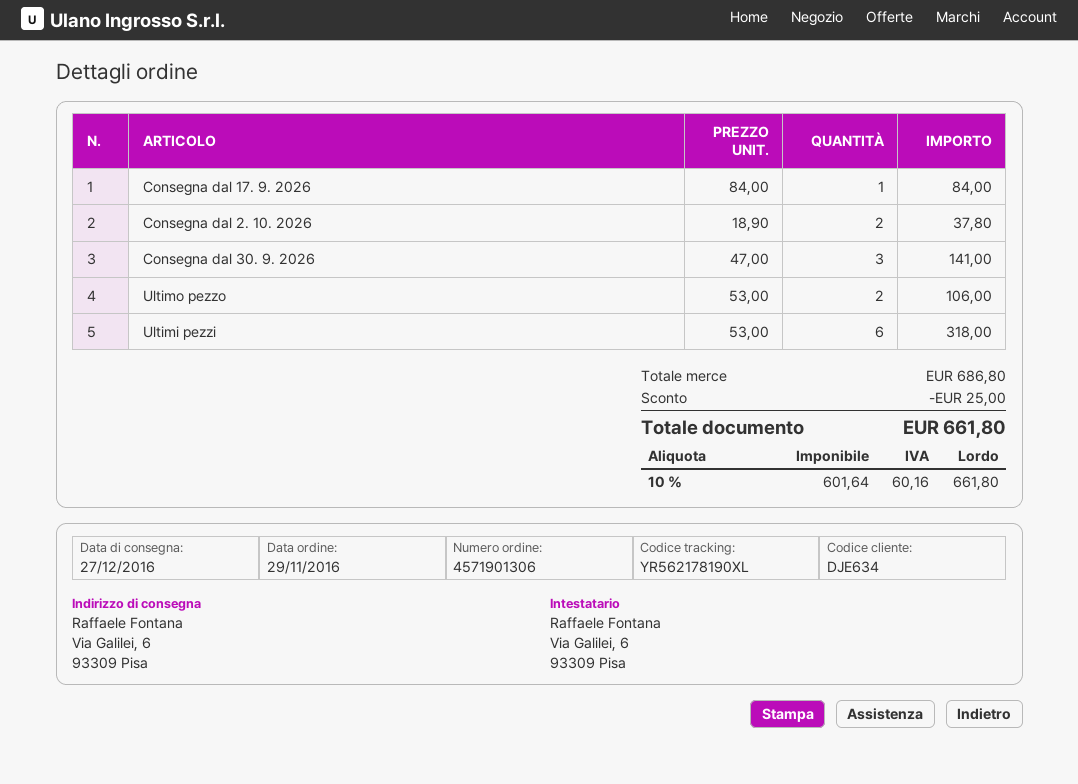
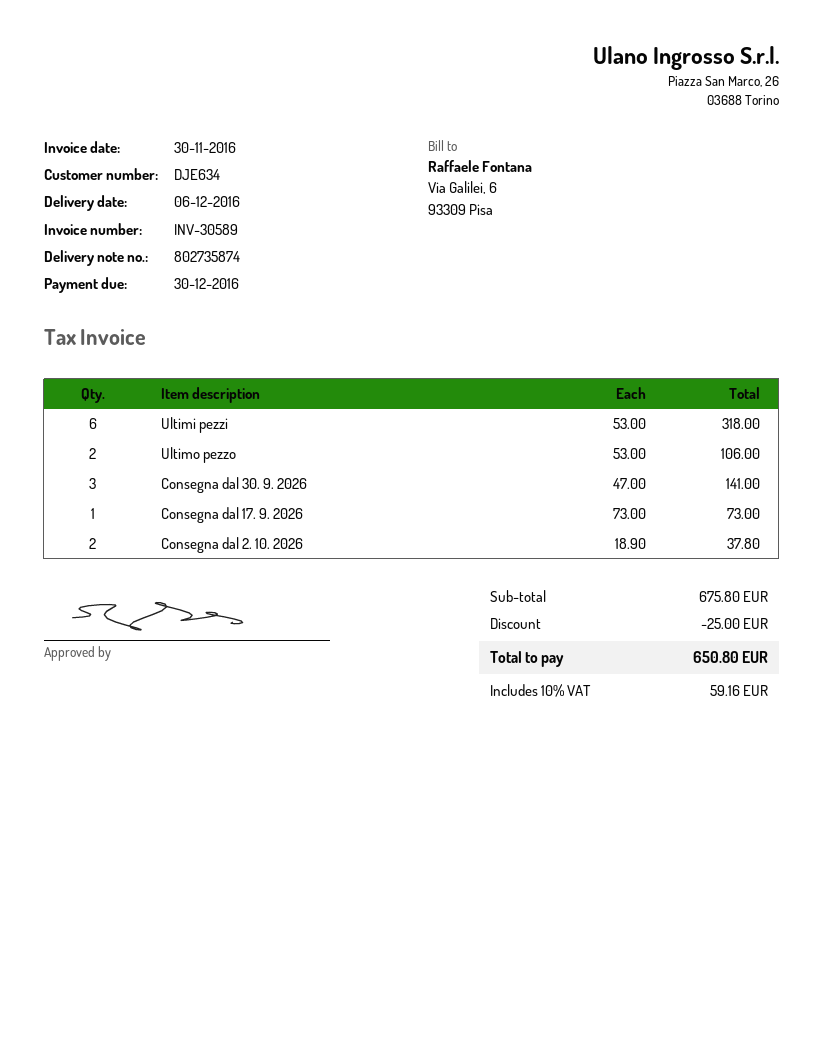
delivery date: 2016-12-27 -> 2016-12-06
Consegna dal 17. 9. 2026: 1 x 84.00 = 84.00 -> 1 x 73.00 = 73.00
subtotal: 686.80 -> 675.80
tax: 10% = 60.16 -> 10% = 59.16
total: 661.80 -> 650.80

